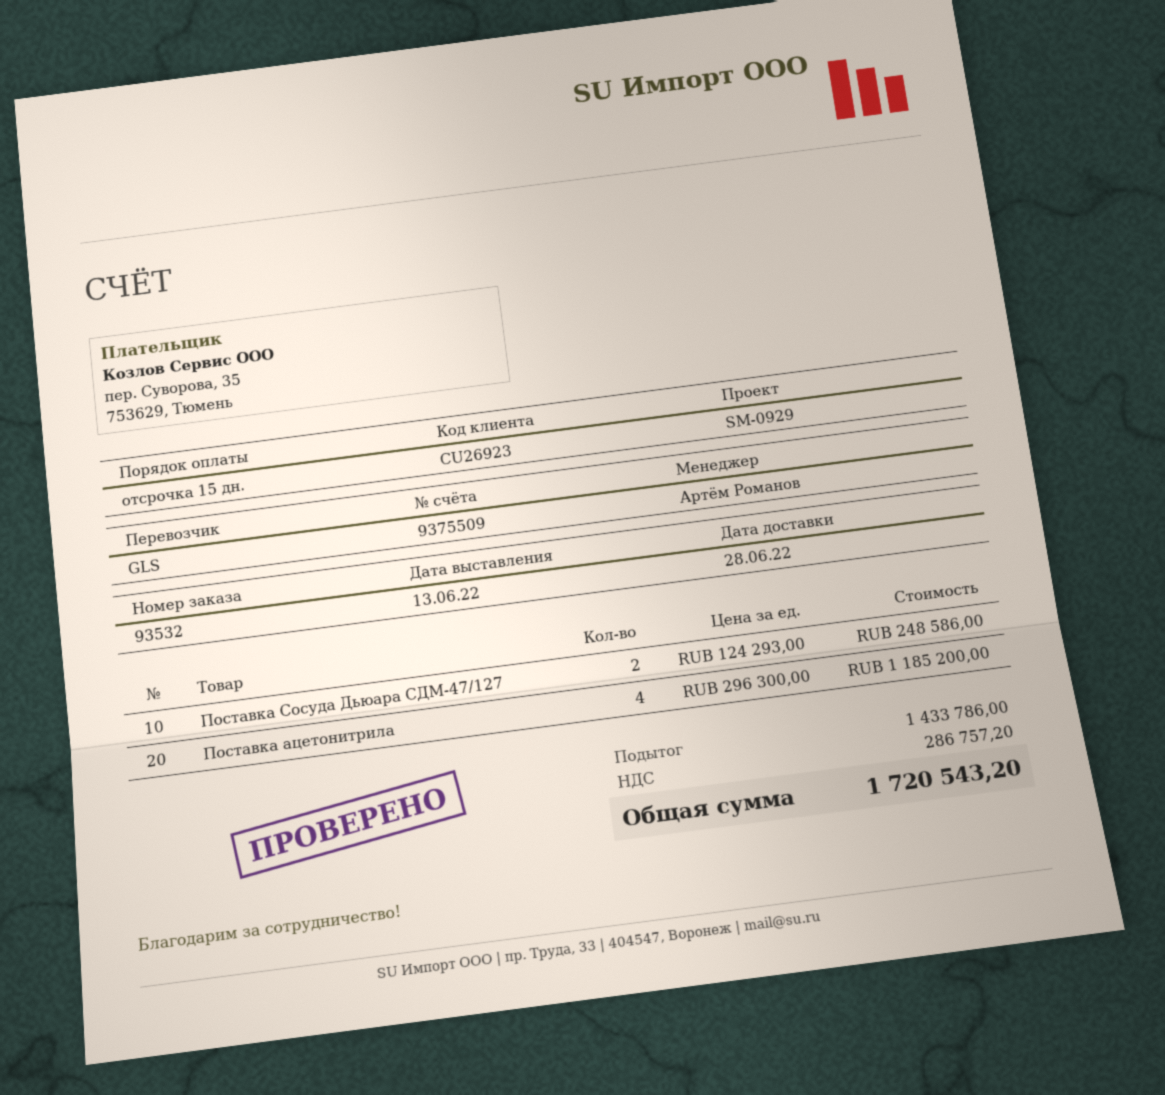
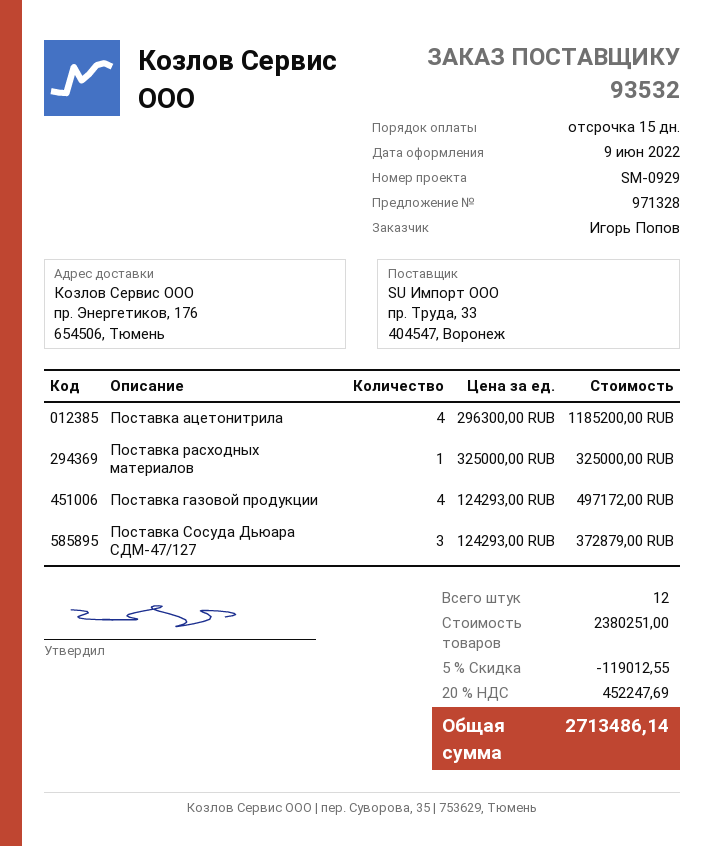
Поставка Сосуда Дьюара СДМ-47/127: 2 x 124293.00 = 248586.00 -> 3 x 124293.00 = 372879.00
Поставка расходных материалов: none -> 1 x 325000.00 = 325000.00
Поставка газовой продукции: none -> 4 x 124293.00 = 497172.00
subtotal: 1433786.00 -> 2380251.00
discount: none -> 5% = 119012.55
tax: 286757.20 -> 452247.69
total: 1720543.20 -> 2713486.14

